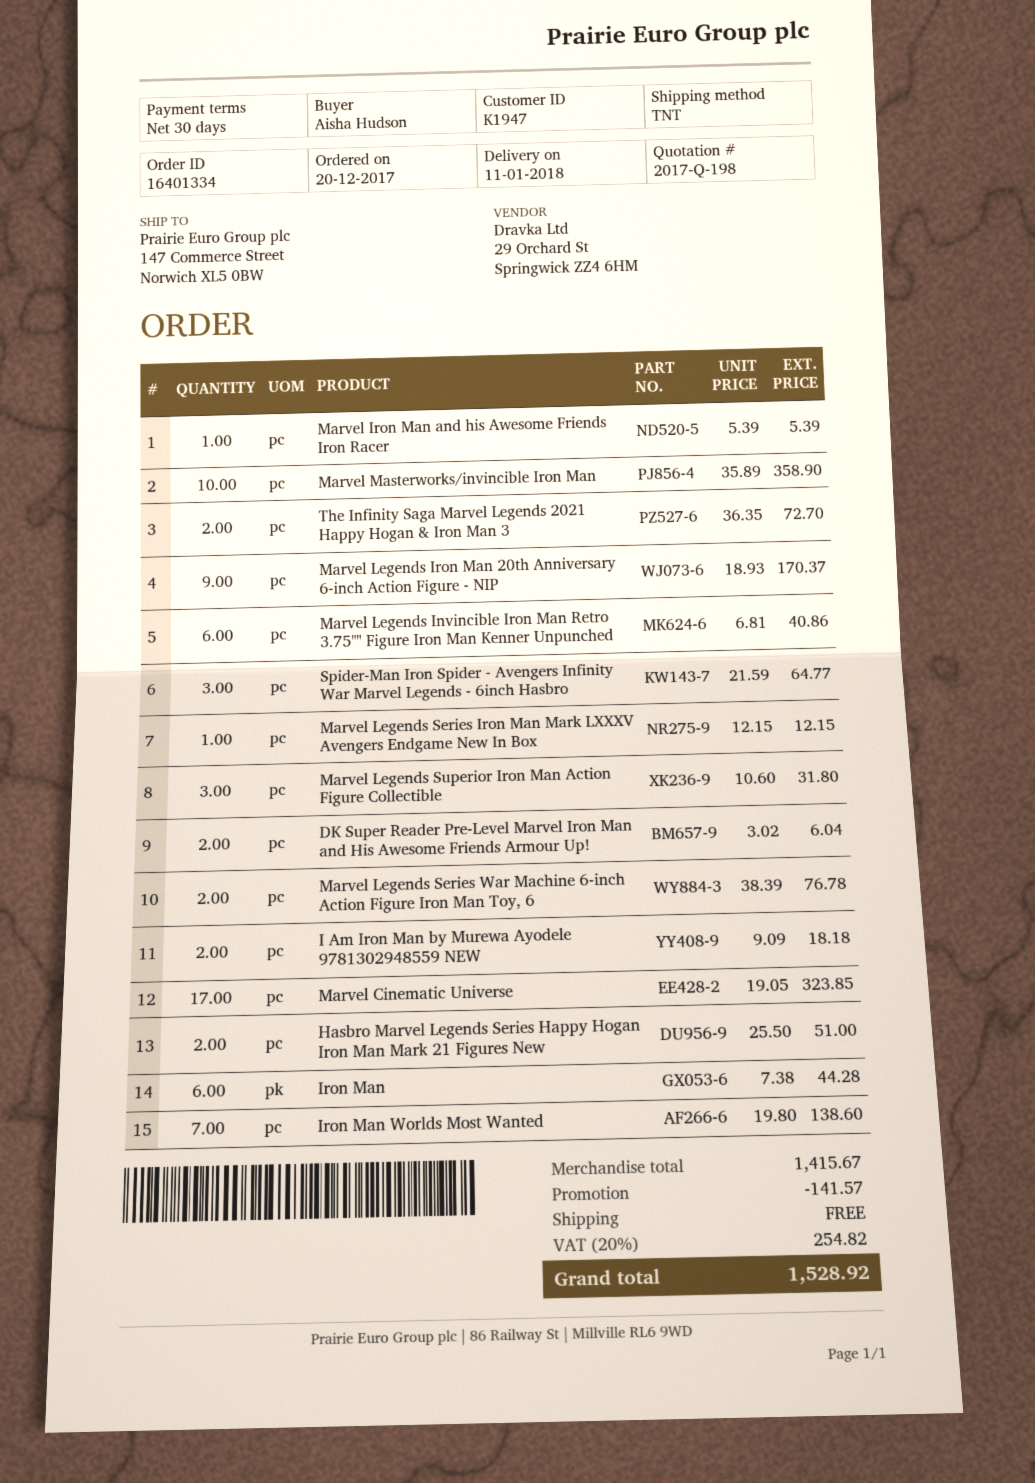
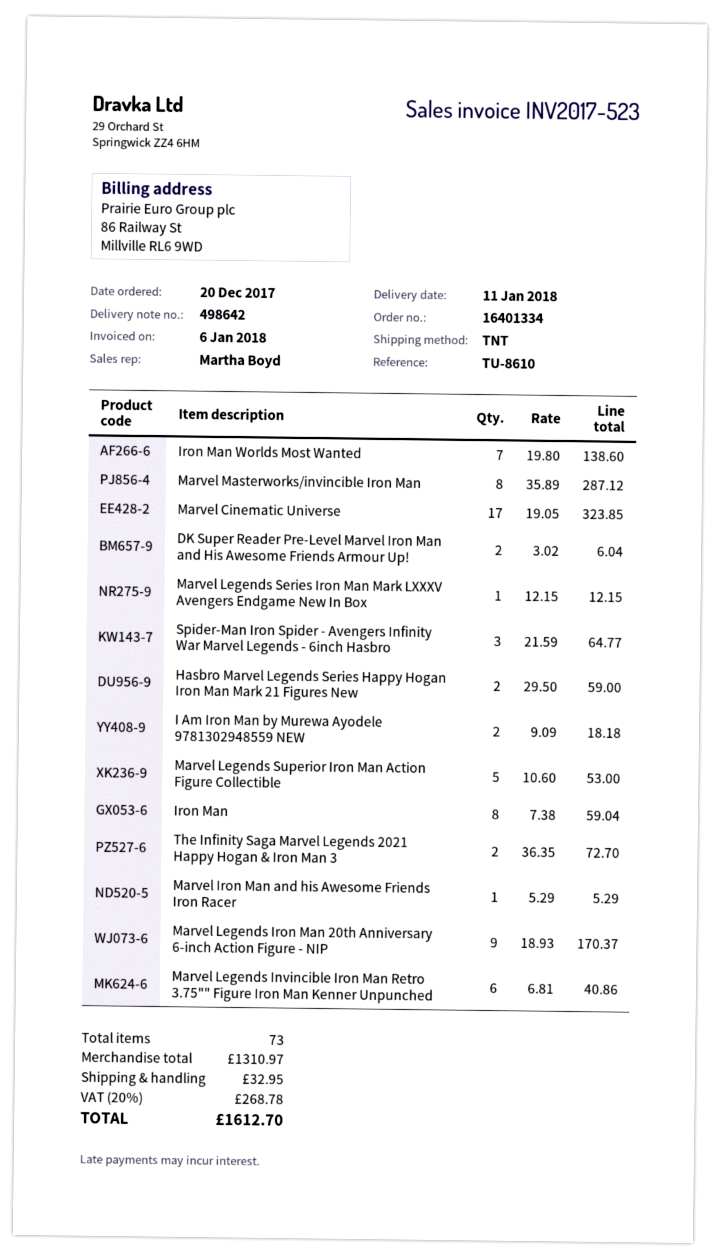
Marvel Iron Man and his Awesome Friends Iron Racer: 1 x 5.39 = 5.39 -> 1 x 5.29 = 5.29
Marvel Masterworks/invincible Iron Man: 10 x 35.89 = 358.90 -> 8 x 35.89 = 287.12
Marvel Legends Superior Iron Man Action Figure Collectible: 3 x 10.60 = 31.80 -> 5 x 10.60 = 53.00
Marvel Legends Series War Machine 6-inch Action Figure Iron Man Toy, 6: 2 x 38.39 = 76.78 -> none
Hasbro Marvel Legends Series Happy Hogan Iron Man Mark 21 Figures New: 2 x 25.50 = 51.00 -> 2 x 29.50 = 59.00
Iron Man: 6 x 7.38 = 44.28 -> 8 x 7.38 = 59.04
subtotal: 1415.67 -> 1310.97
discount: 141.57 -> none
shipping: 0.00 -> 32.95
tax: 20% = 254.82 -> 20% = 268.78
total: 1528.92 -> 1612.70

